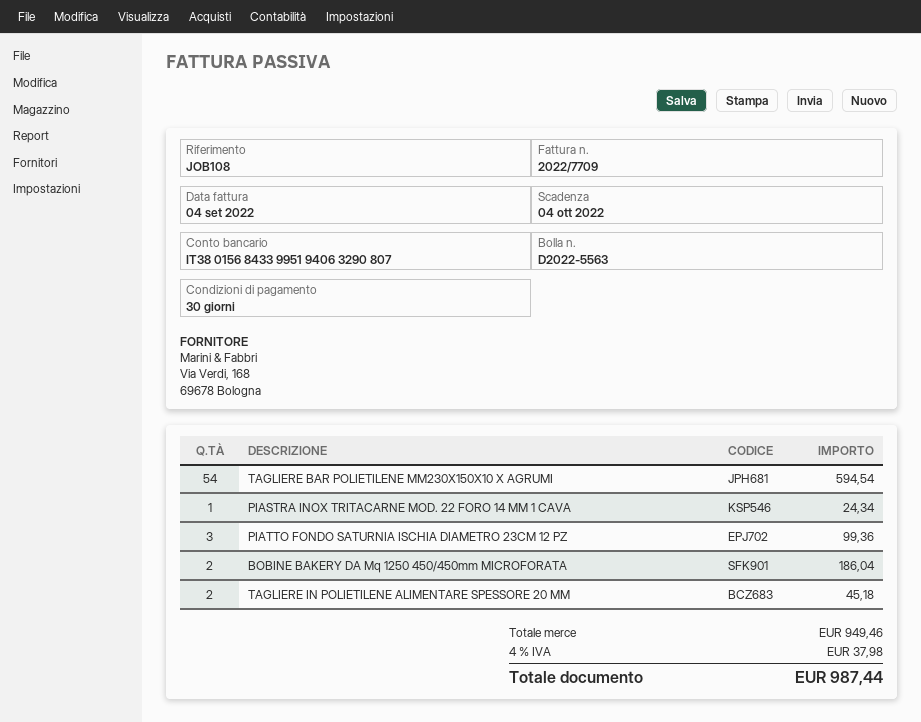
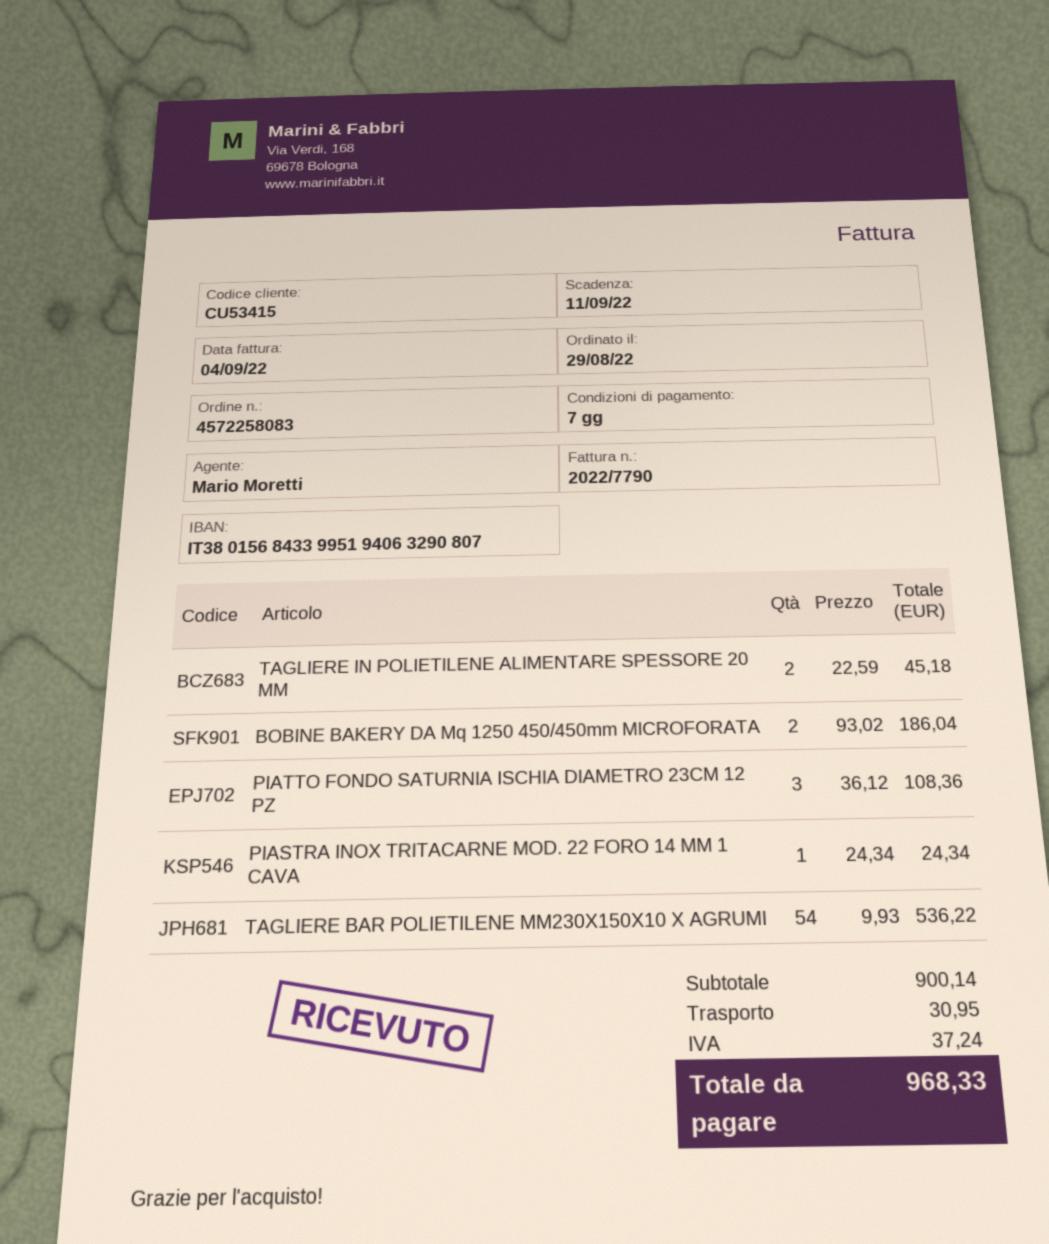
invoice number: 2022/7709 -> 2022/7790
payment terms: 30 days -> 7 days
due date: 2022-10-04 -> 2022-09-11
TAGLIERE BAR POLIETILENE MM230X150X10 X AGRUMI: 54 for 594.54 -> 54 for 536.22
PIATTO FONDO SATURNIA ISCHIA DIAMETRO 23CM 12 PZ: 3 for 99.36 -> 3 for 108.36
subtotal: 949.46 -> 900.14
shipping: none -> 30.95
tax: 37.98 -> 37.24
total: 987.44 -> 968.33

